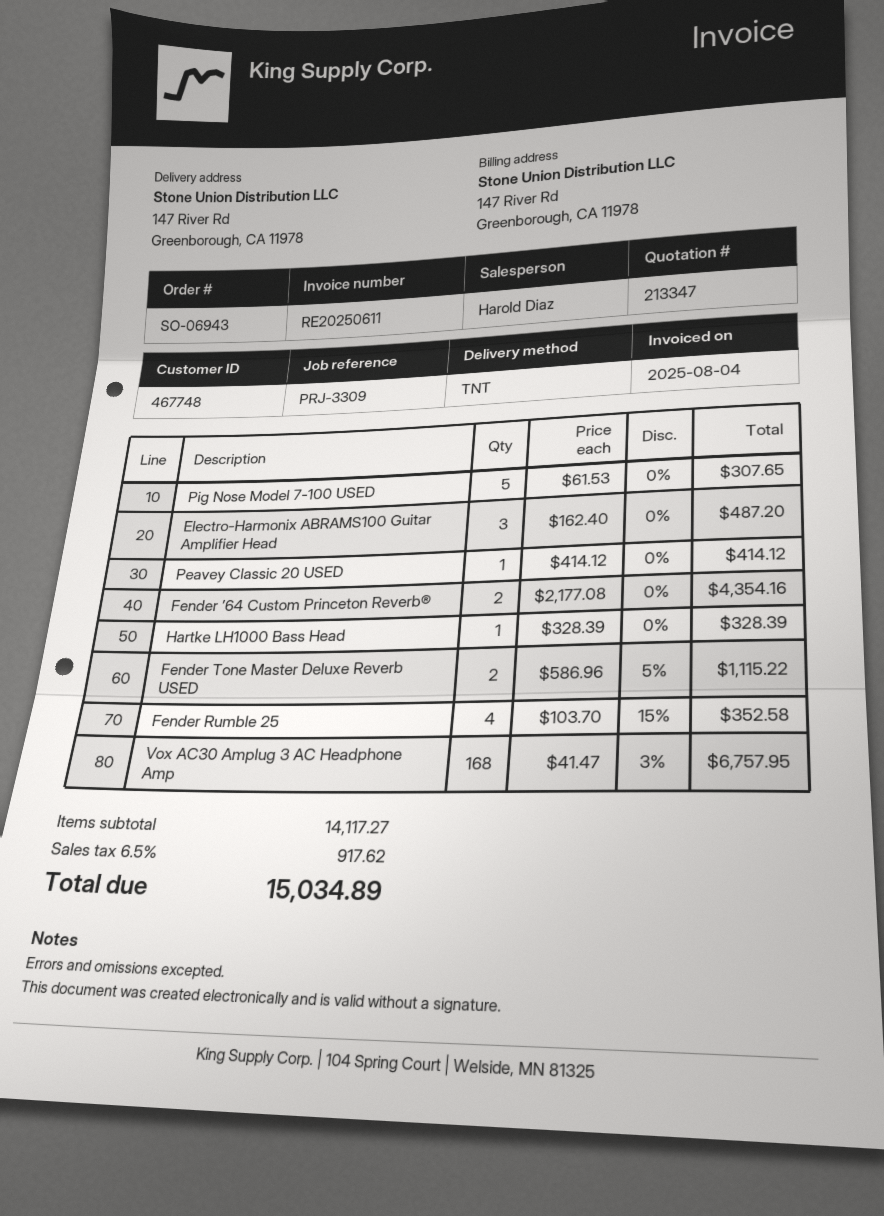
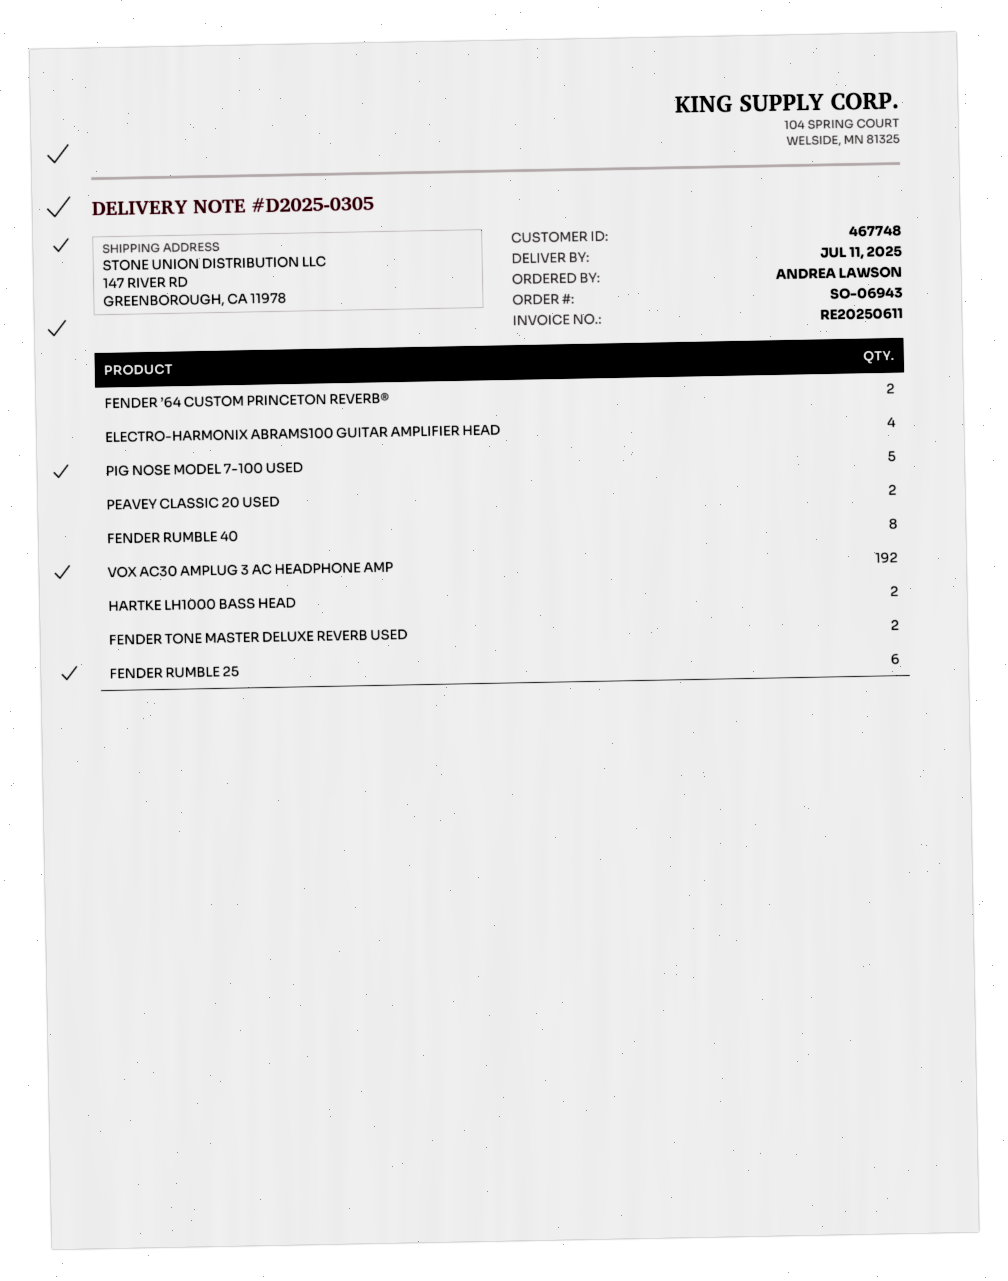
Electro-Harmonix ABRAMS100 Guitar Amplifier Head: 3 -> 4
Peavey Classic 20 USED: 1 -> 2
Hartke LH1000 Bass Head: 1 -> 2
Fender Rumble 25: 4 -> 6
Vox AC30 Amplug 3 AC Headphone Amp: 168 -> 192
FENDER RUMBLE 40: none -> 8

